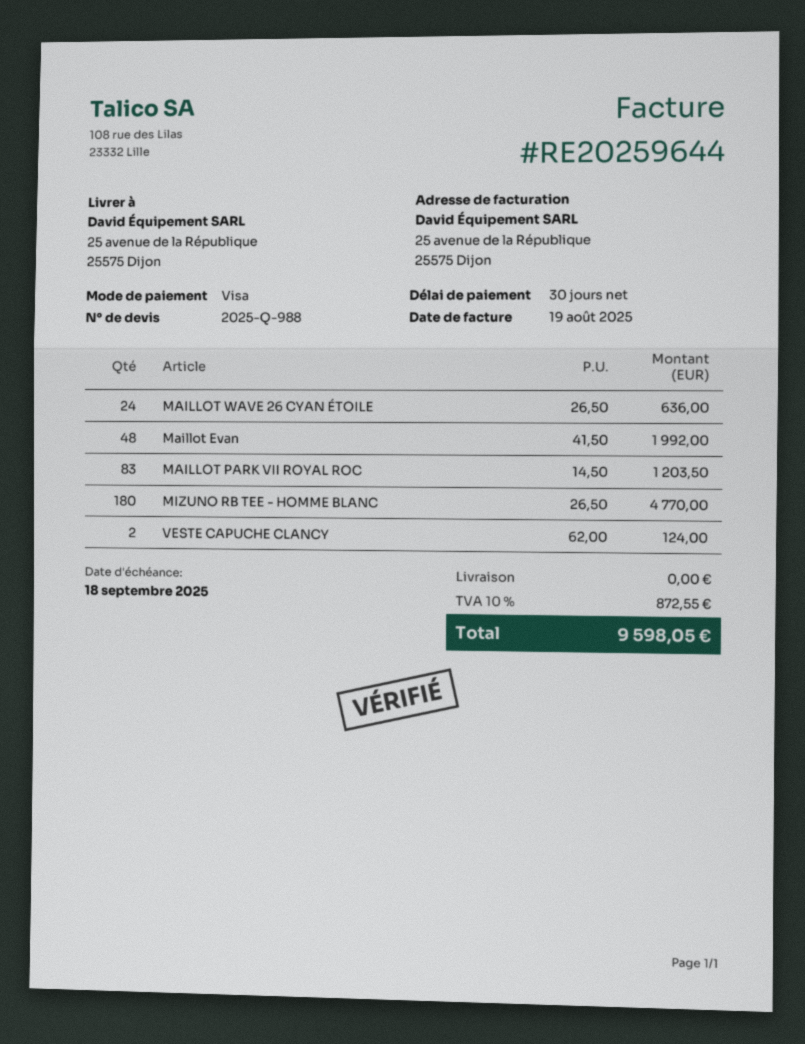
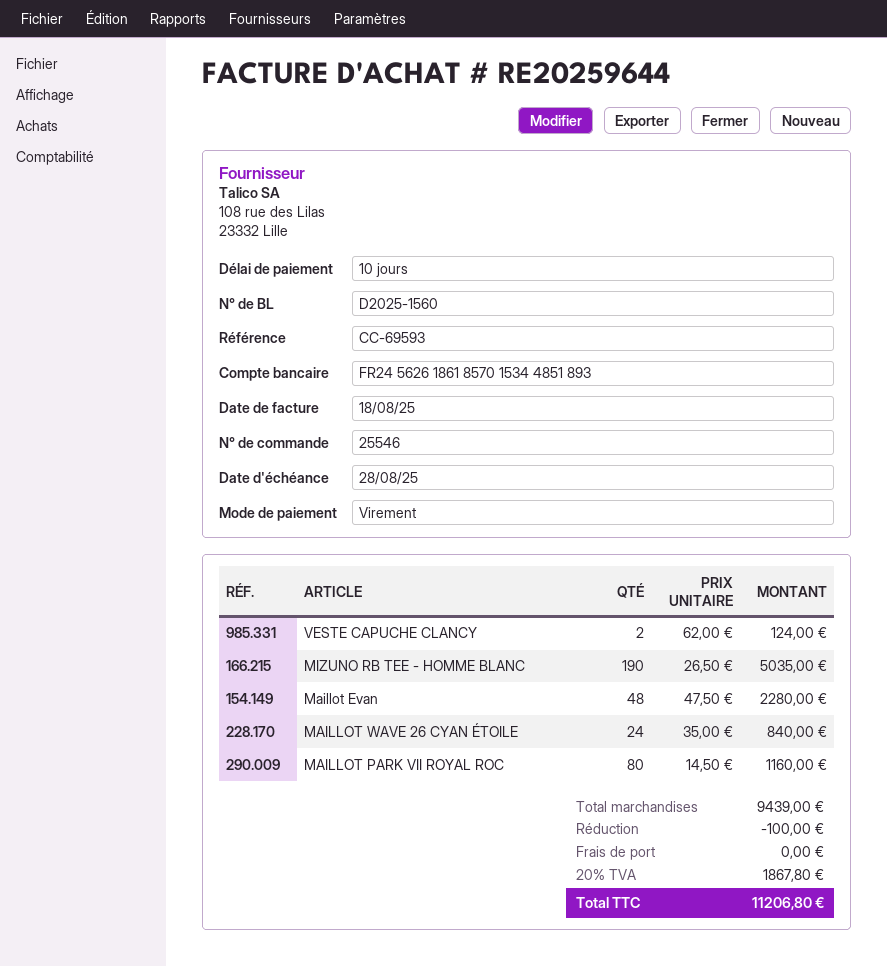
invoice date: 2025-08-19 -> 2025-08-18
payment terms: 30 days -> 10 days
due date: 2025-09-18 -> 2025-08-28
payment method: Visa -> bank transfer
MAILLOT WAVE 26 CYAN ÉTOILE: 24 x 26.50 = 636.00 -> 24 x 35.00 = 840.00
Maillot Evan: 48 x 41.50 = 1992.00 -> 48 x 47.50 = 2280.00
MAILLOT PARK VII ROYAL ROC: 83 x 14.50 = 1203.50 -> 80 x 14.50 = 1160.00
MIZUNO RB TEE - HOMME BLANC: 180 x 26.50 = 4770.00 -> 190 x 26.50 = 5035.00
discount: none -> 100.00
tax: 10% = 872.55 -> 20% = 1867.80
total: 9598.05 -> 11206.80

